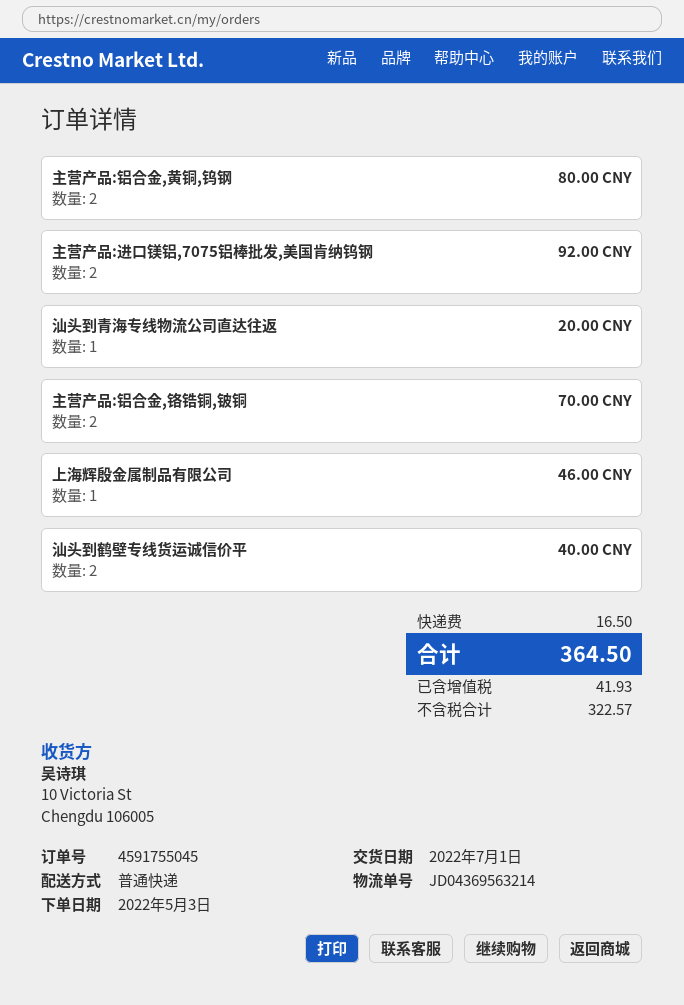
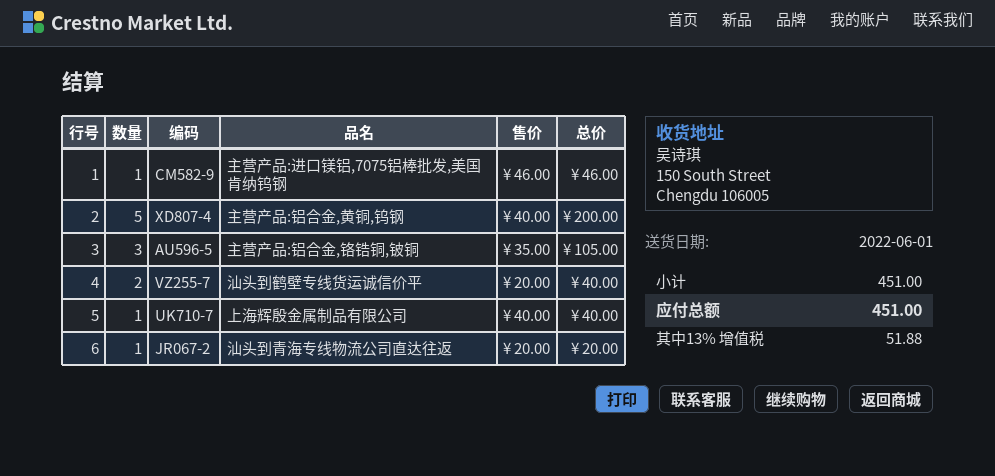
delivery date: 2022-07-01 -> 2022-06-01
ship to: 10 Victoria St, Chengdu 106005 -> 150 South Street, Chengdu 106005
主营产品:铝合金,黄铜,钨钢: 2 for 80.00 -> 5 for 200.00
主营产品:进口镁铝,7075铝棒批发,美国肯纳钨钢: 2 for 92.00 -> 1 for 46.00
主营产品:铝合金,铬锆铜,铍铜: 2 for 70.00 -> 3 for 105.00
上海辉殷金属制品有限公司: 1 for 46.00 -> 1 for 40.00
shipping: 16.50 -> none
tax: 41.93 -> 51.88
total: 364.50 -> 451.00

